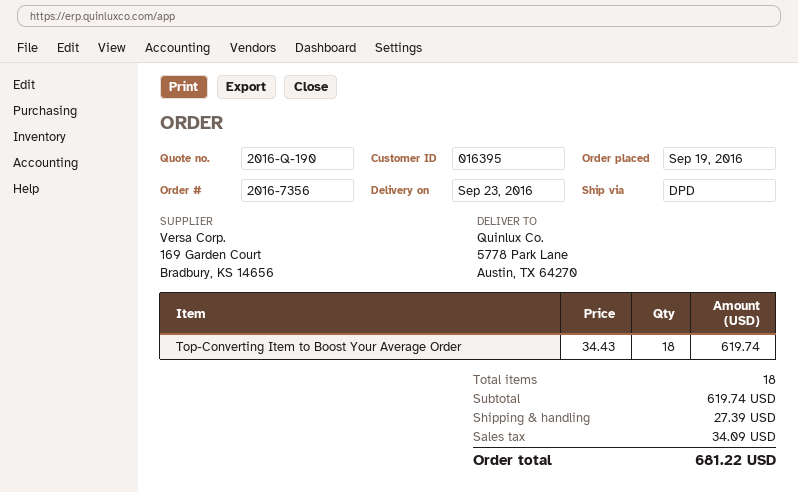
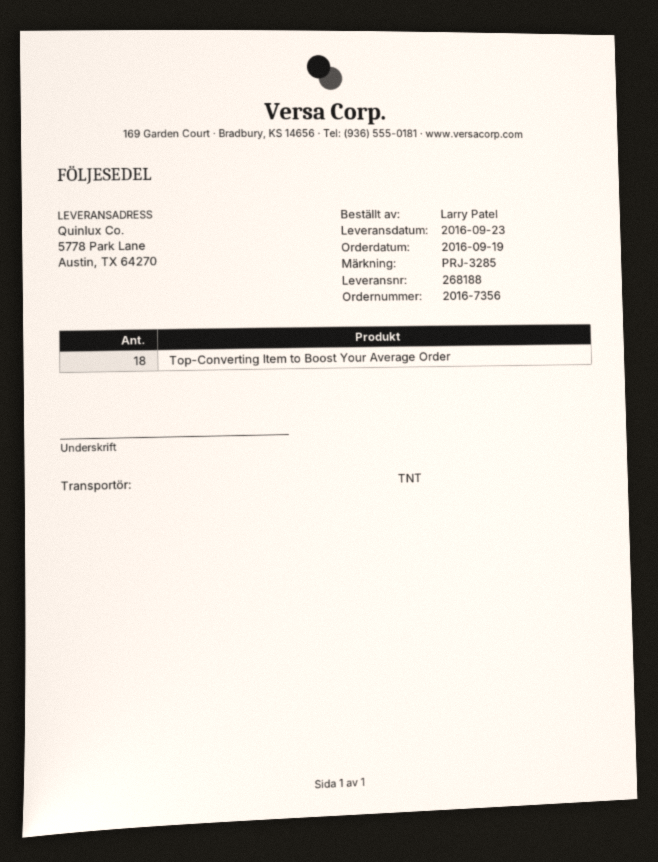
shipping method: DPD -> TNT

